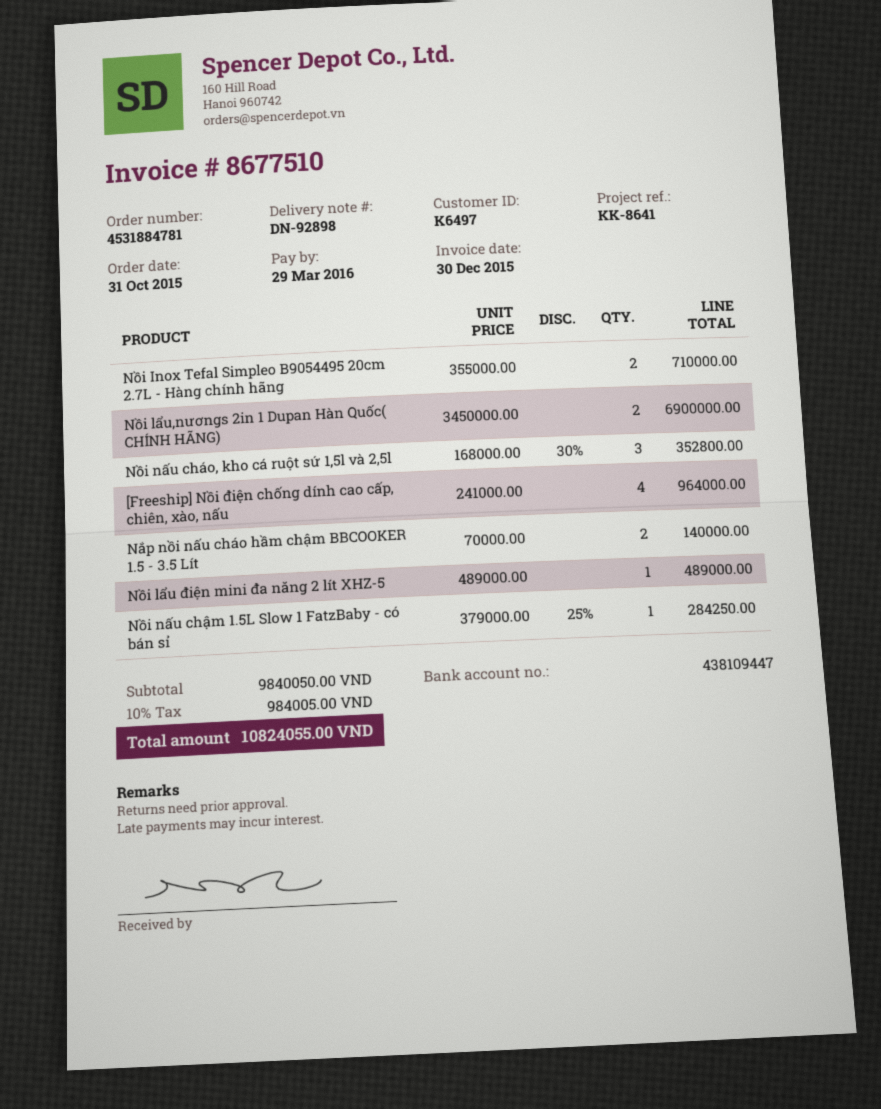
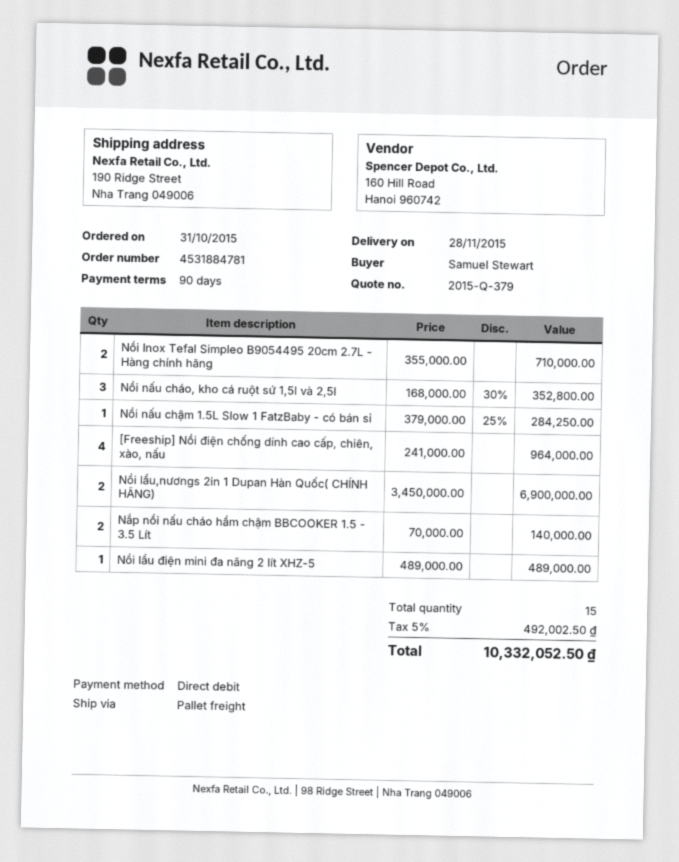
tax: 10% = 984005.00 -> 5% = 492002.50
total: 10824055.00 -> 10332052.50

